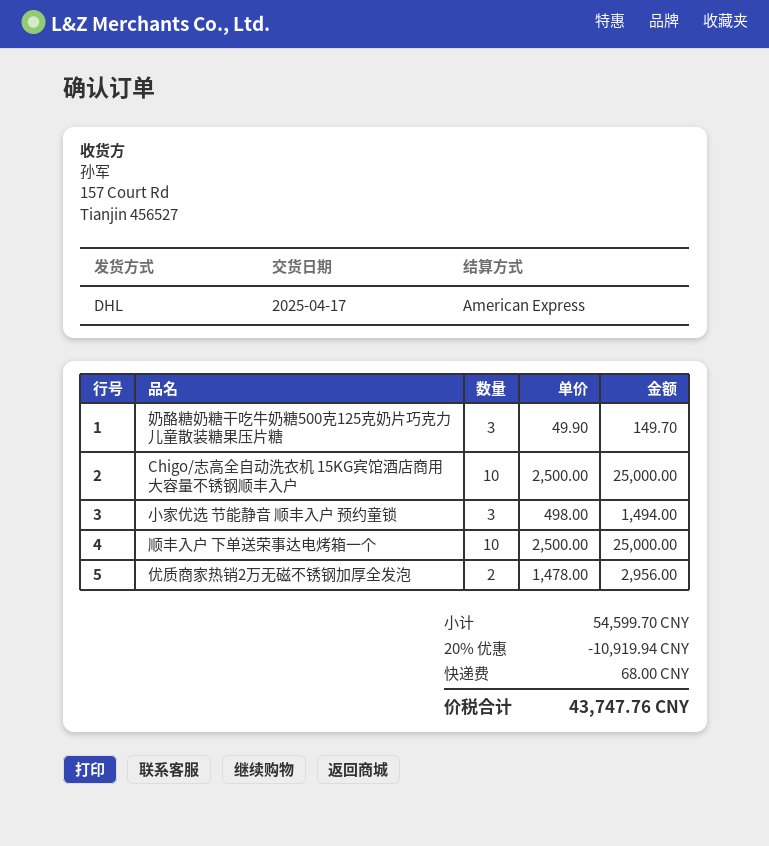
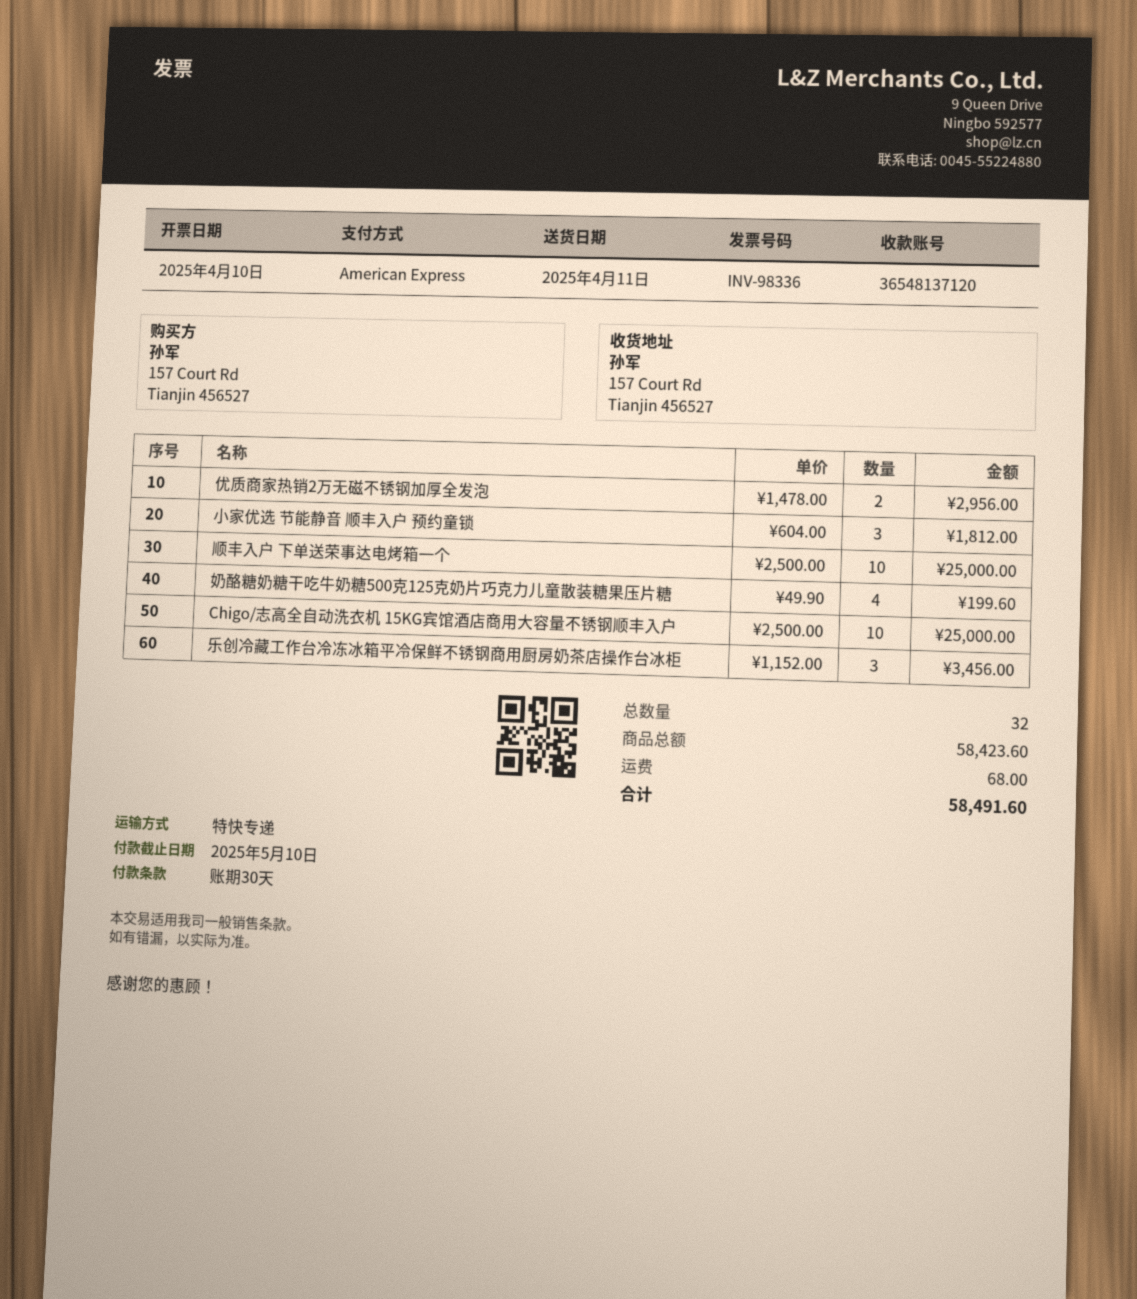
delivery date: 2025-04-17 -> 2025-04-11
shipping method: DHL -> express
奶酪糖奶糖干吃牛奶糖500克125克奶片巧克力儿童散装糖果压片糖: 3 x 49.90 = 149.70 -> 4 x 49.90 = 199.60
小家优选 节能静音 顺丰入户 预约童锁: 3 x 498.00 = 1494.00 -> 3 x 604.00 = 1812.00
乐创冷藏工作台冷冻冰箱平冷保鲜不锈钢商用厨房奶茶店操作台冰柜: none -> 3 x 1152.00 = 3456.00
subtotal: 54599.70 -> 58423.60
discount: 20% = 10919.94 -> none
total: 43747.76 -> 58491.60

